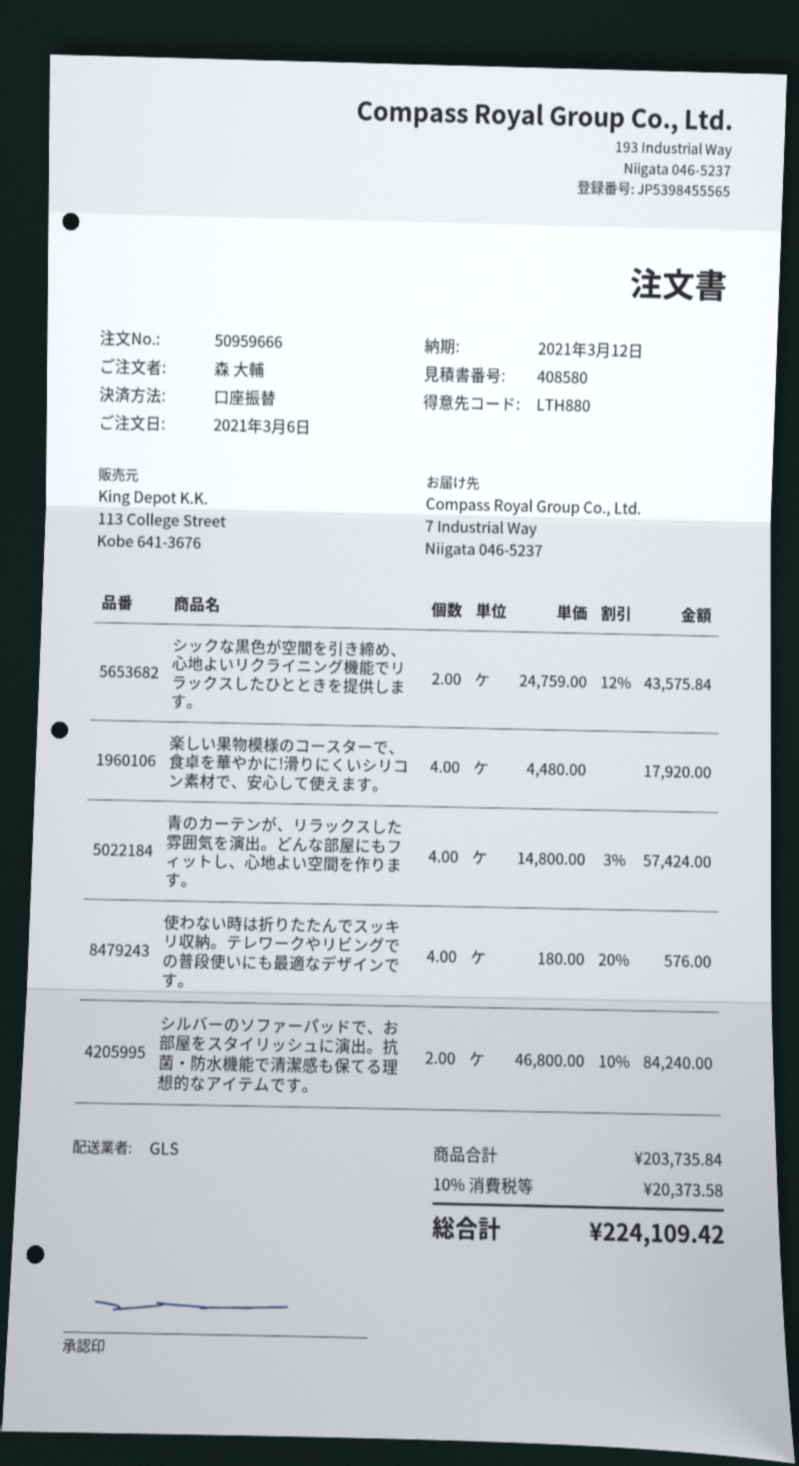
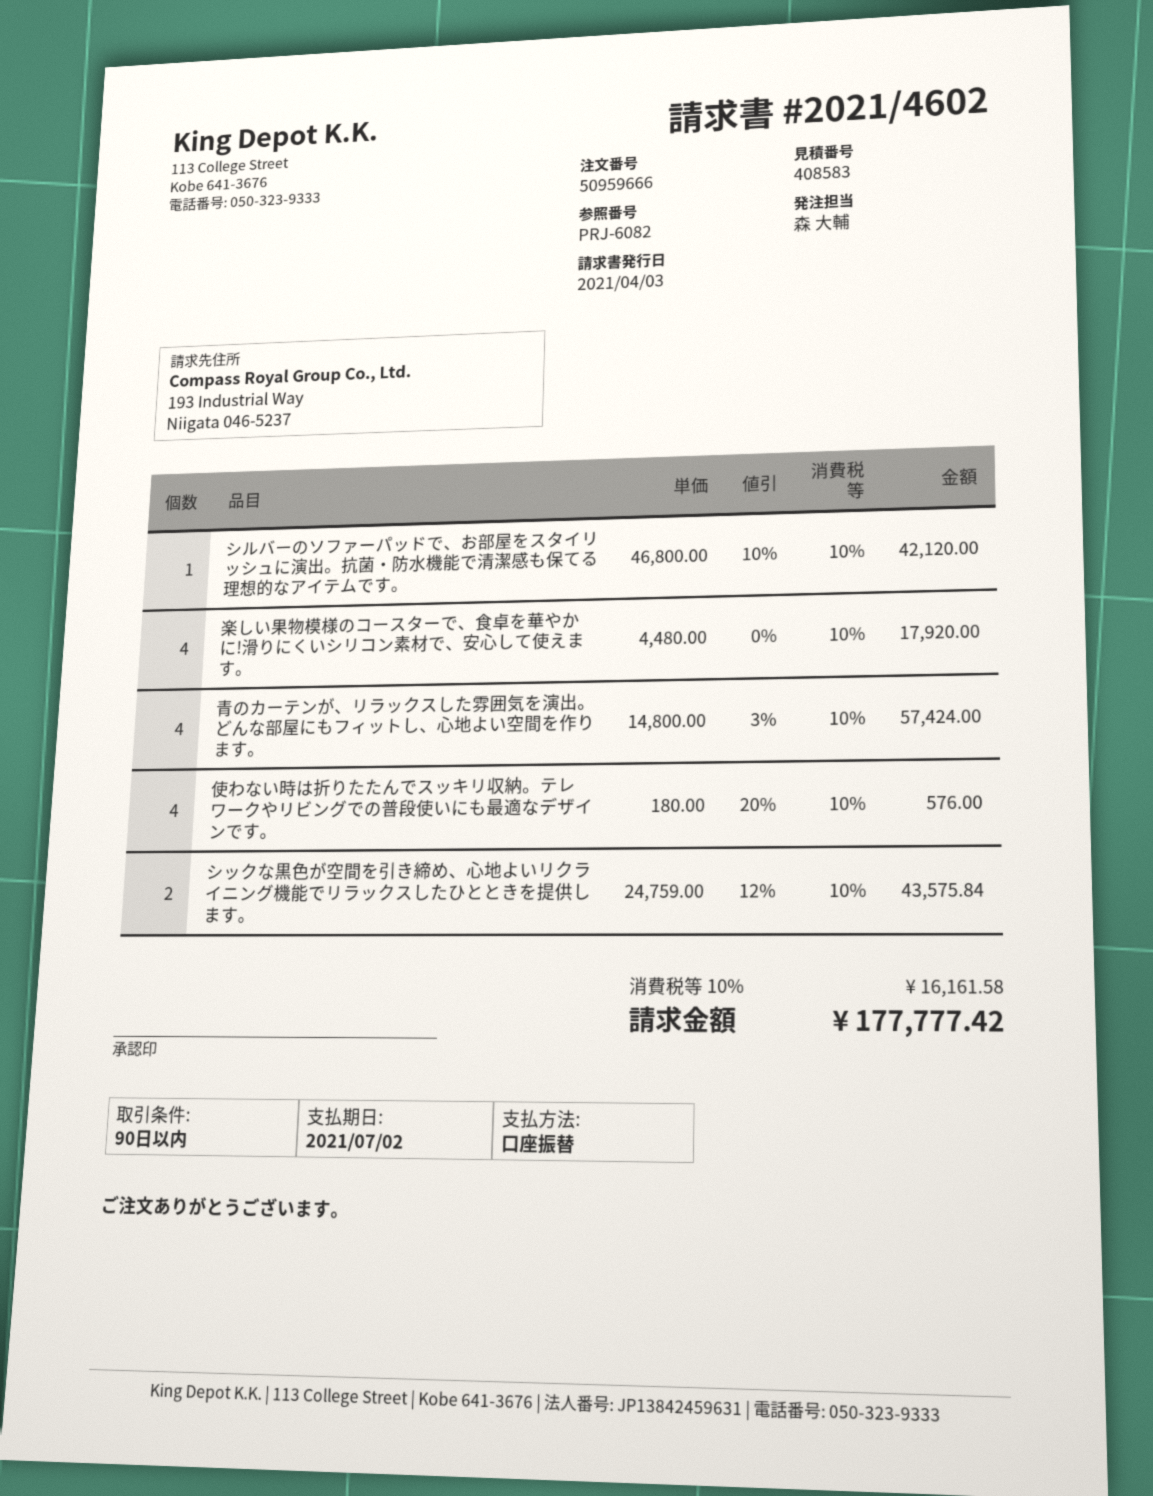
quote number: 408580 -> 408583
シルバーのソファーパッドで、お部屋をスタイリッシュに演出。抗菌・防水機能で清潔感も保てる理想的なアイテムです。: 2 x 46800.00 - 10% = 84240.00 -> 1 x 46800.00 - 10% = 42120.00
tax: 10% = 20373.58 -> 10% = 16161.58
total: 224109.42 -> 177777.42

